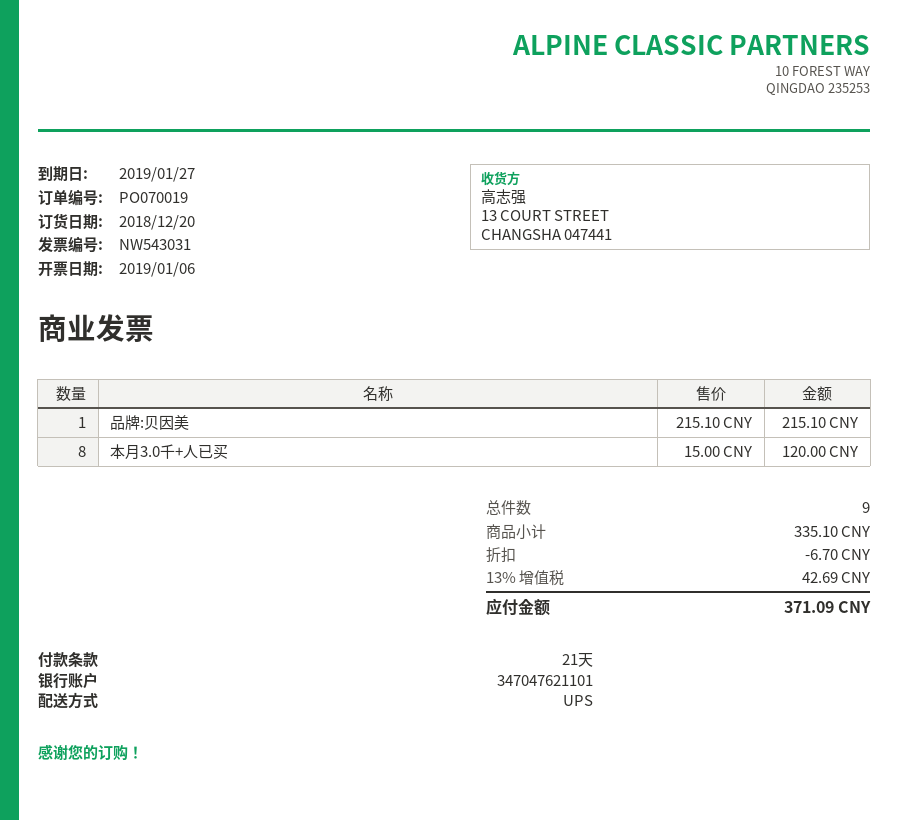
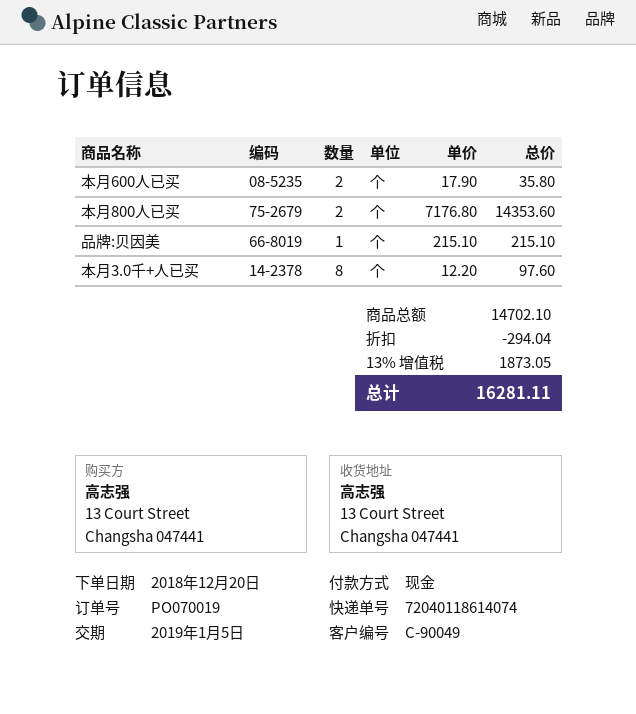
本月3.0千+人已买: 8 x 15.00 = 120.00 -> 8 x 12.20 = 97.60
本月600人已买: none -> 2 x 17.90 = 35.80
本月800人已买: none -> 2 x 7176.80 = 14353.60
subtotal: 335.10 -> 14702.10
discount: 6.70 -> 294.04
tax: 13% = 42.69 -> 13% = 1873.05
total: 371.09 -> 16281.11

